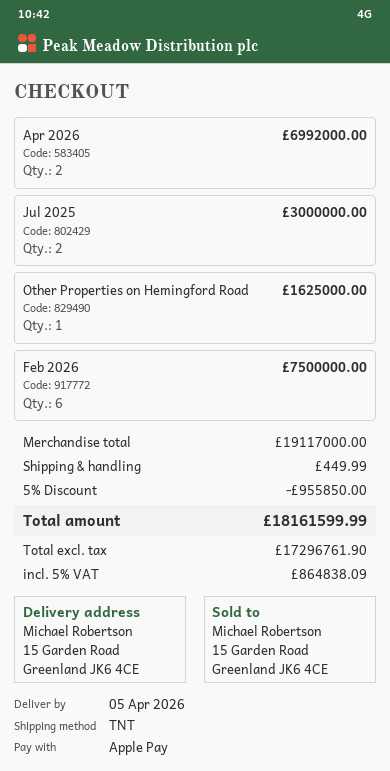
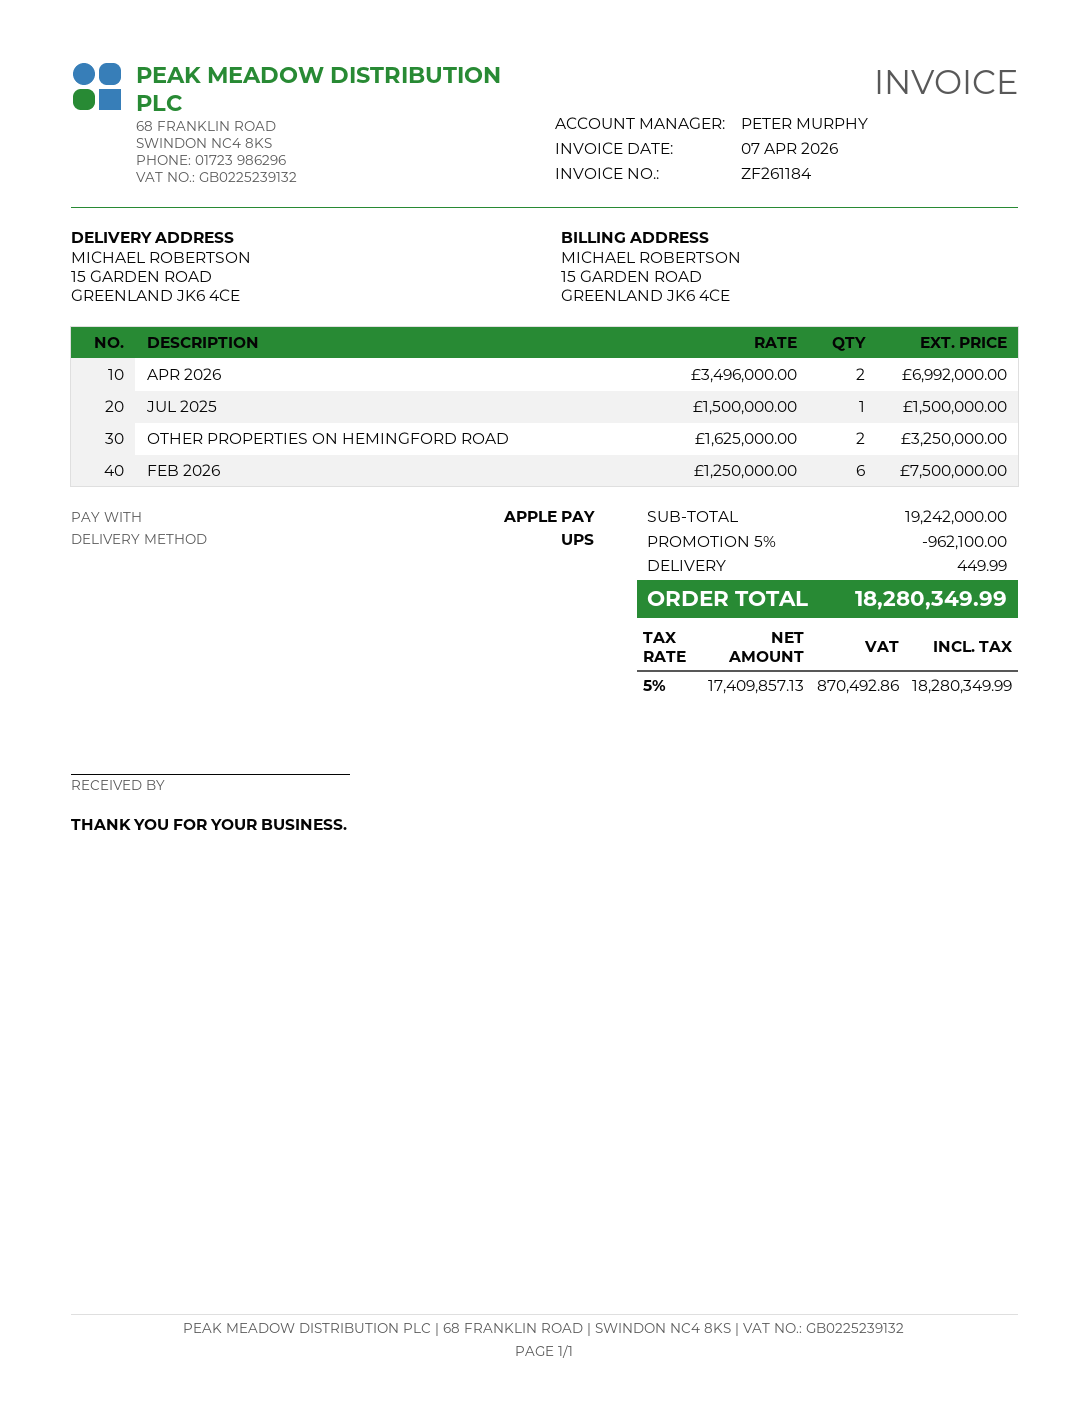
shipping method: TNT -> UPS
Jul 2025: 2 for 3000000.00 -> 1 for 1500000.00
Other Properties on Hemingford Road: 1 for 1625000.00 -> 2 for 3250000.00
subtotal: 19117000.00 -> 19242000.00
discount: 5% = 955850.00 -> 5% = 962100.00
net: 17296761.90 -> 17409857.13
tax: 5% = 864838.09 -> 5% = 870492.86
total: 18161599.99 -> 18280349.99

